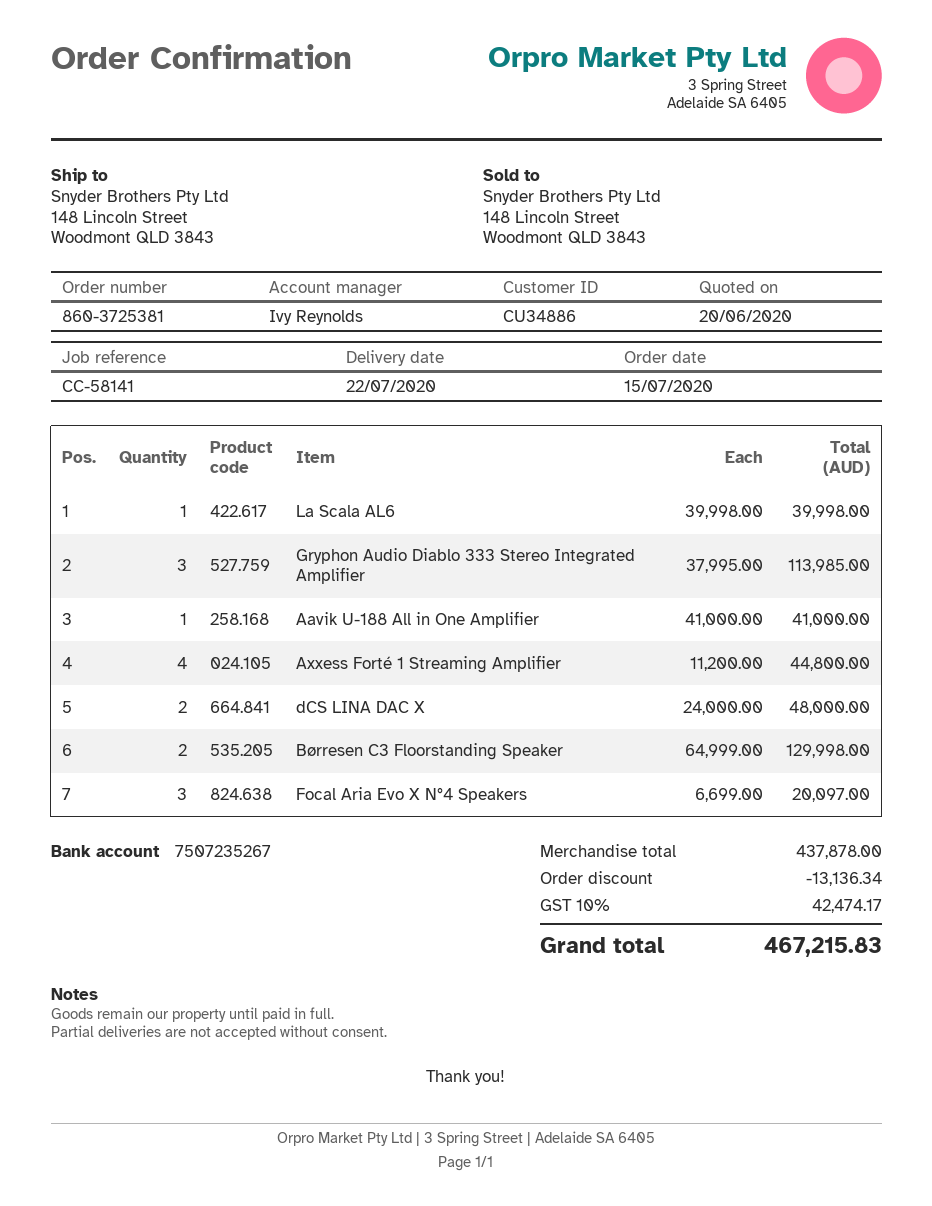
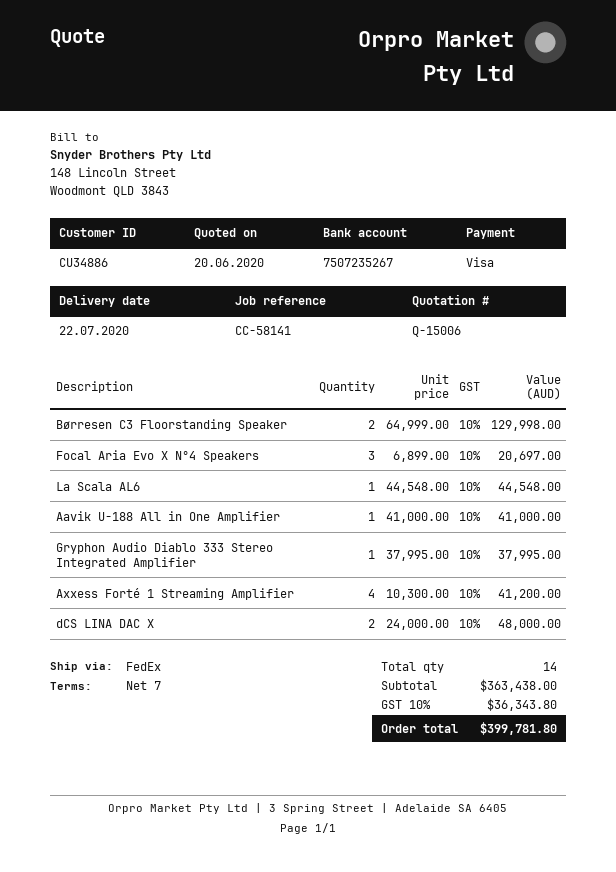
La Scala AL6: 1 x 39998.00 = 39998.00 -> 1 x 44548.00 = 44548.00
Gryphon Audio Diablo 333 Stereo Integrated Amplifier: 3 x 37995.00 = 113985.00 -> 1 x 37995.00 = 37995.00
Axxess Forté 1 Streaming Amplifier: 4 x 11200.00 = 44800.00 -> 4 x 10300.00 = 41200.00
Focal Aria Evo X N°4 Speakers: 3 x 6699.00 = 20097.00 -> 3 x 6899.00 = 20697.00
subtotal: 437878.00 -> 363438.00
discount: 13136.34 -> none
tax: 10% = 42474.17 -> 10% = 36343.80
total: 467215.83 -> 399781.80

